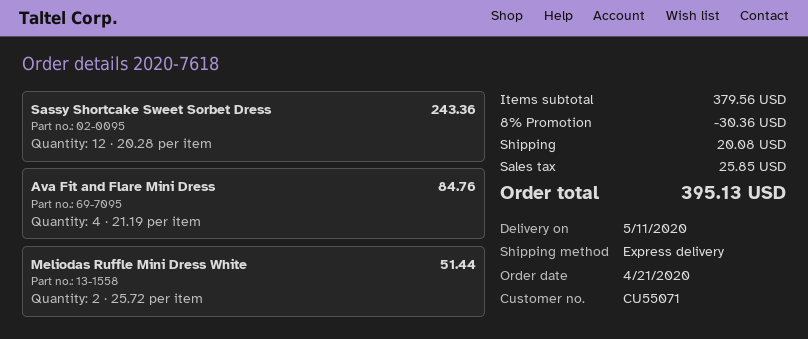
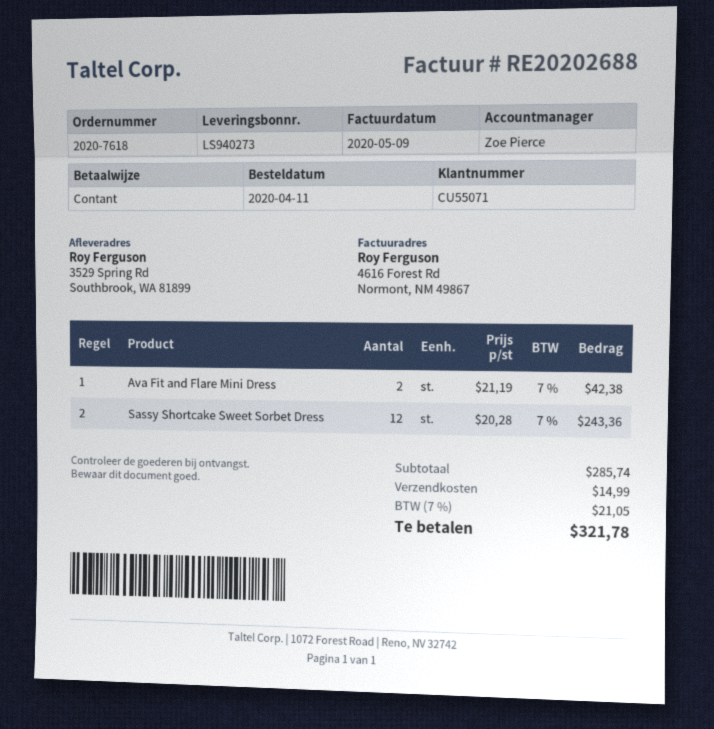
order date: 2020-04-21 -> 2020-04-11
Ava Fit and Flare Mini Dress: 4 x 21.19 = 84.76 -> 2 x 21.19 = 42.38
Meliodas Ruffle Mini Dress White: 2 x 25.72 = 51.44 -> none
subtotal: 379.56 -> 285.74
discount: 8% = 30.36 -> none
shipping: 20.08 -> 14.99
tax: 25.85 -> 21.05
total: 395.13 -> 321.78

